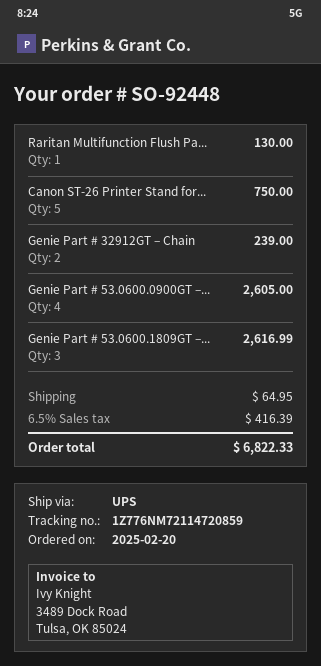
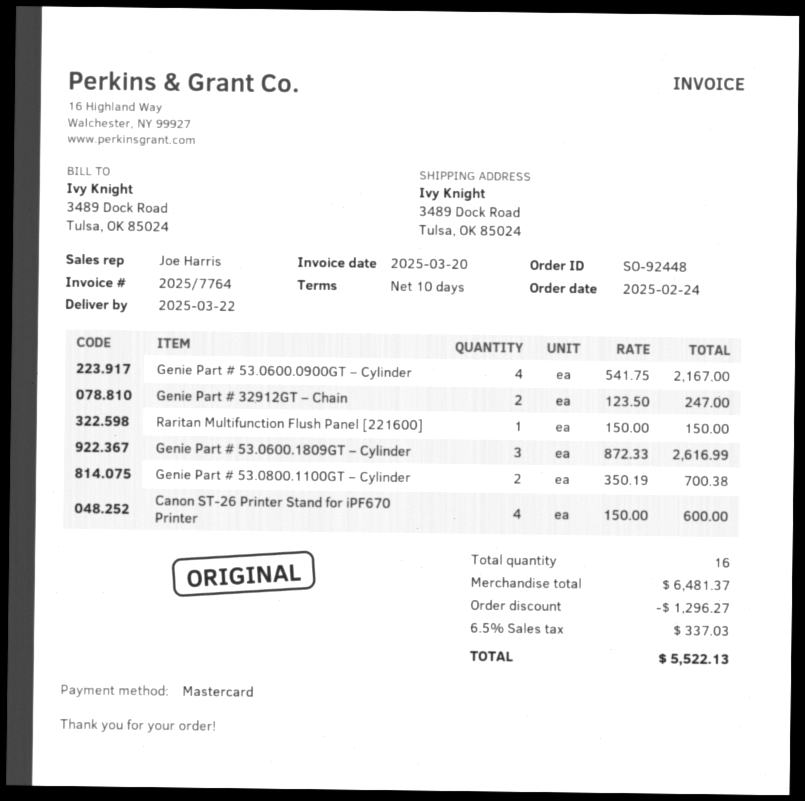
order date: 2025-02-20 -> 2025-02-24
Raritan Multifunction Flush Pa...: 1 for 130.00 -> 1 for 150.00
Canon ST-26 Printer Stand for...: 5 for 750.00 -> 4 for 600.00
Genie Part # 32912GT – Chain: 2 for 239.00 -> 2 for 247.00
Genie Part # 53.0600.0900GT –...: 4 for 2605.00 -> 4 for 2167.00
Genie Part # 53.0800.1100GT – Cylinder: none -> 2 for 700.38
discount: none -> 1296.27
shipping: 64.95 -> none
tax: 6.5% = 416.39 -> 6.5% = 337.03
total: 6822.33 -> 5522.13

